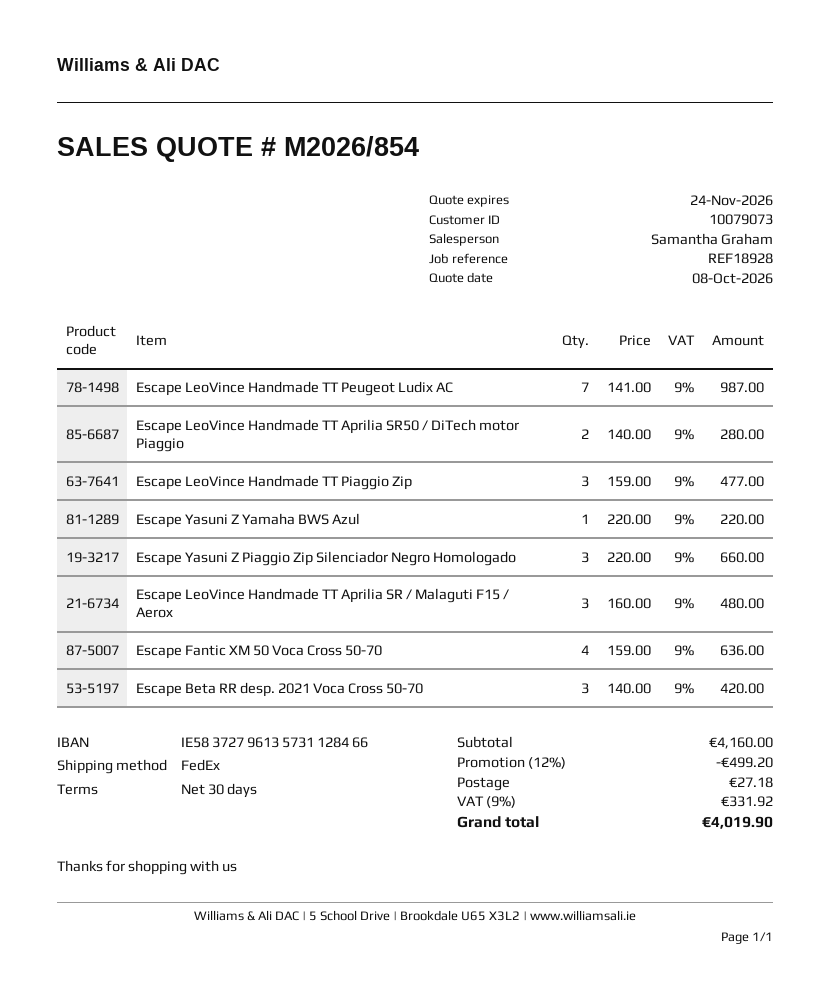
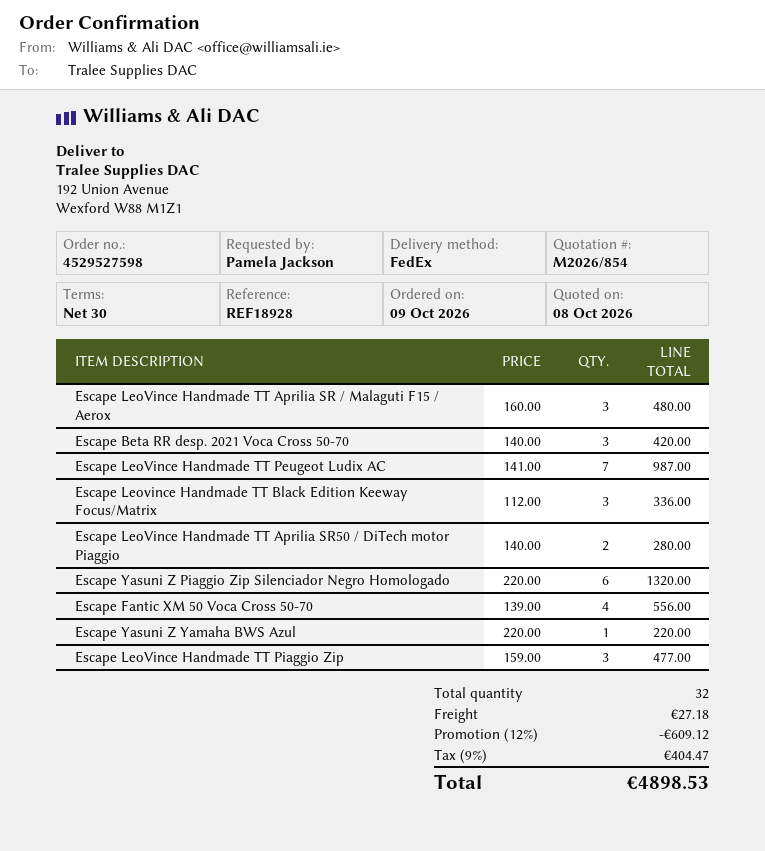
Escape Yasuni Z Piaggio Zip Silenciador Negro Homologado: 3 x 220.00 = 660.00 -> 6 x 220.00 = 1320.00
Escape Fantic XM 50 Voca Cross 50-70: 4 x 159.00 = 636.00 -> 4 x 139.00 = 556.00
Escape Leovince Handmade TT Black Edition Keeway Focus/Matrix: none -> 3 x 112.00 = 336.00
discount: 12% = 499.20 -> 12% = 609.12
tax: 9% = 331.92 -> 9% = 404.47
total: 4019.90 -> 4898.53

